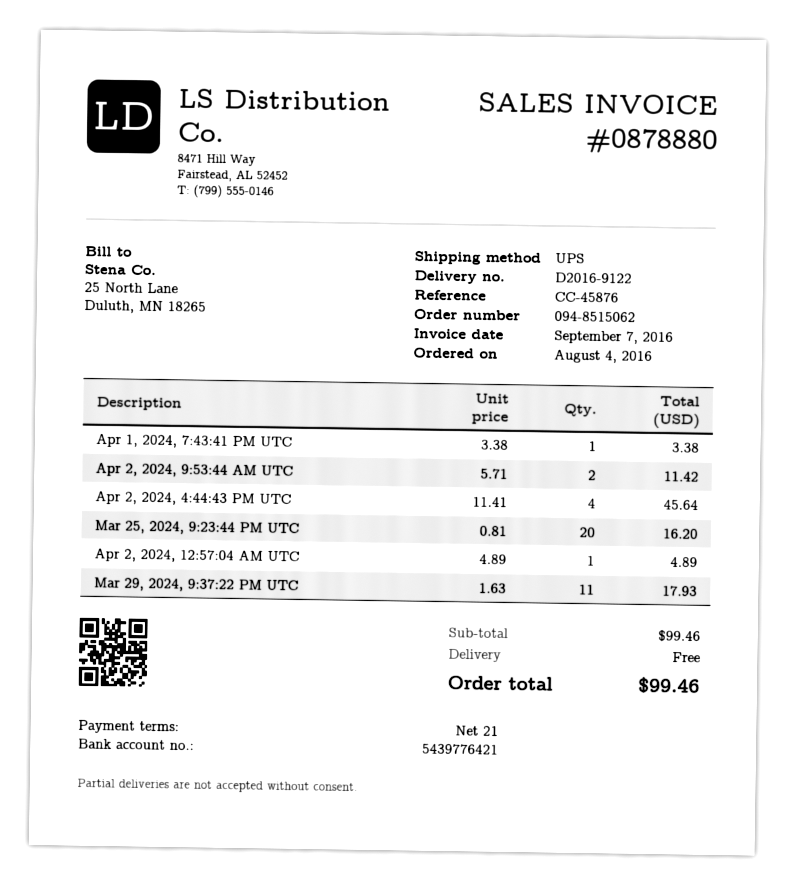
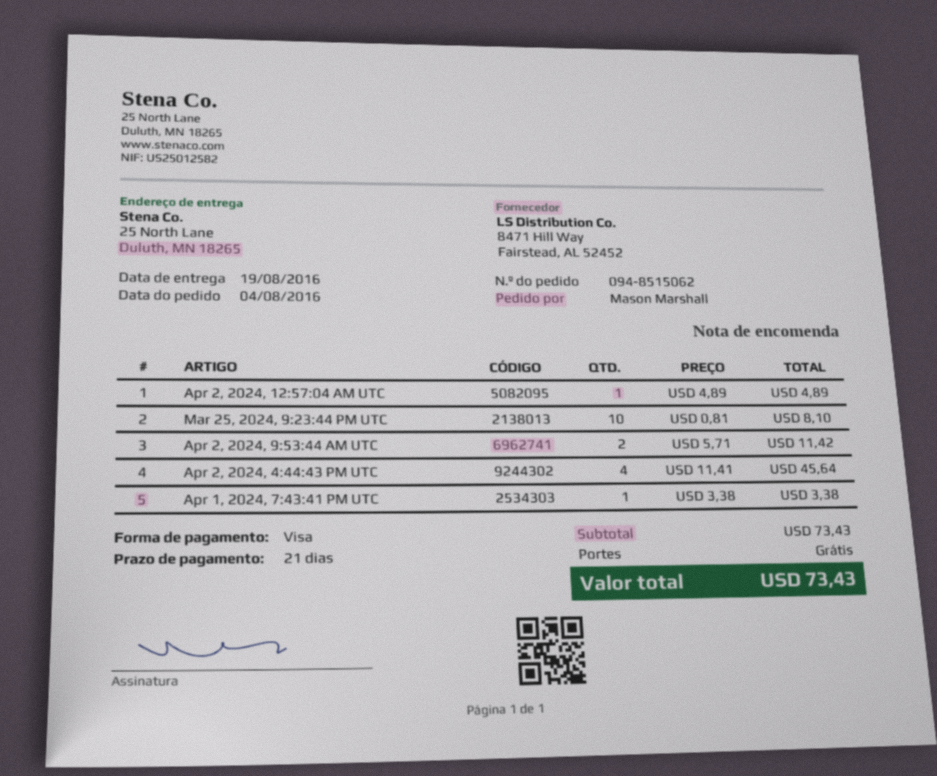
Mar 25, 2024, 9:23:44 PM UTC: 20 x 0.81 = 16.20 -> 10 x 0.81 = 8.10
Mar 29, 2024, 9:37:22 PM UTC: 11 x 1.63 = 17.93 -> none
subtotal: 99.46 -> 73.43
total: 99.46 -> 73.43

